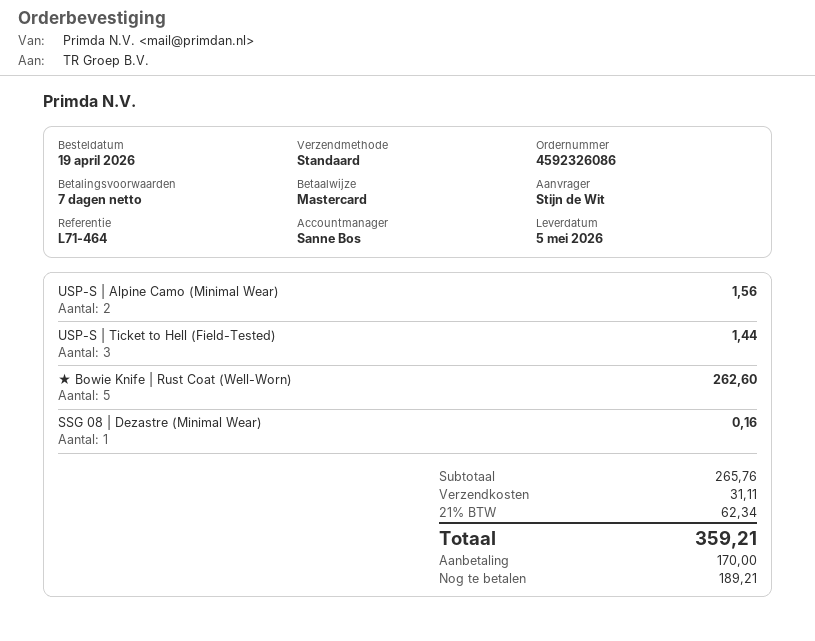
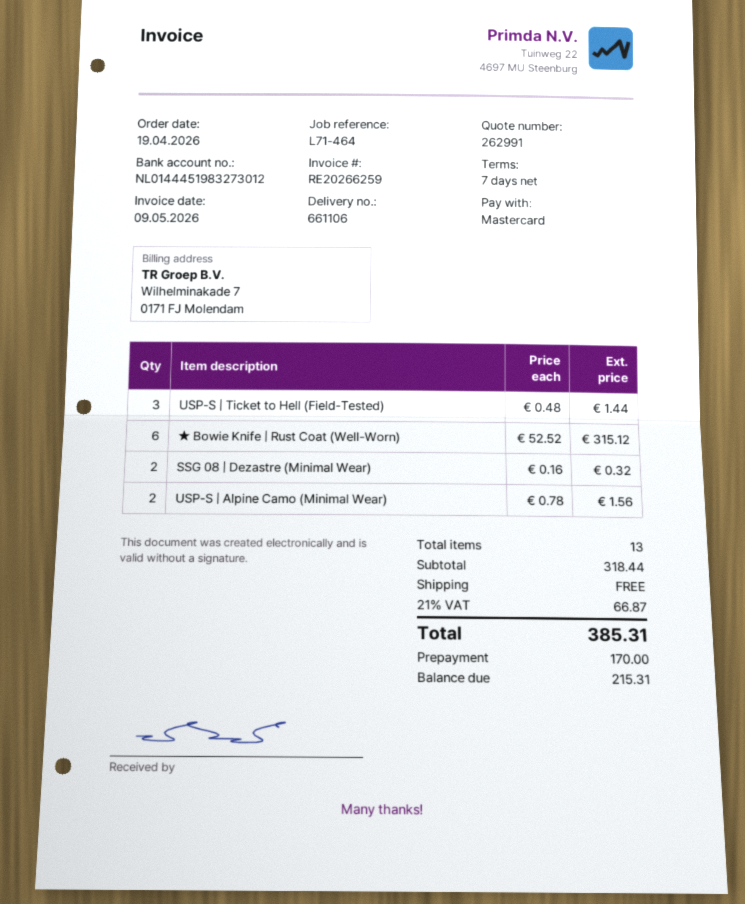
★ Bowie Knife | Rust Coat (Well-Worn): 5 for 262.60 -> 6 for 315.12
SSG 08 | Dezastre (Minimal Wear): 1 for 0.16 -> 2 for 0.32
subtotal: 265.76 -> 318.44
shipping: 31.11 -> 0.00
tax: 21% = 62.34 -> 21% = 66.87
total: 359.21 -> 385.31
balance: 189.21 -> 215.31

